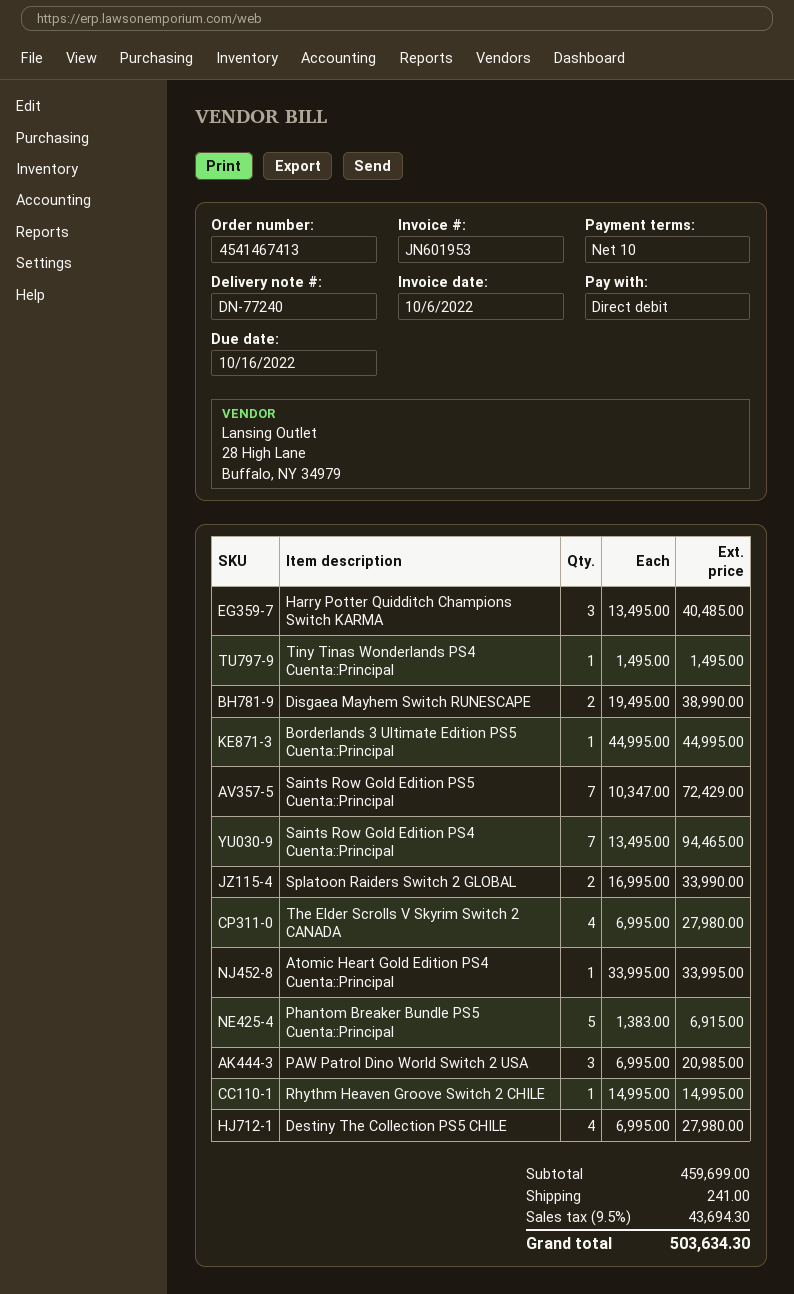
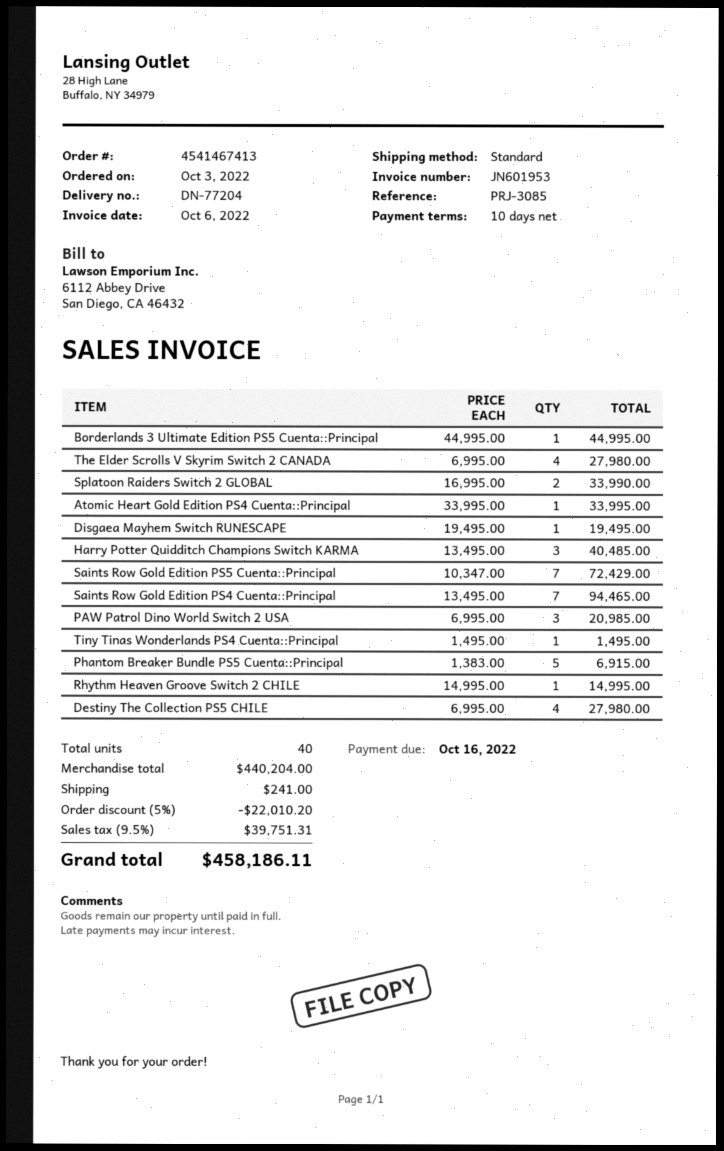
delivery note number: DN-77240 -> DN-77204
Disgaea Mayhem Switch RUNESCAPE: 2 x 19495.00 = 38990.00 -> 1 x 19495.00 = 19495.00
subtotal: 459699.00 -> 440204.00
discount: none -> 5% = 22010.20
tax: 9.5% = 43694.30 -> 9.5% = 39751.31
total: 503634.30 -> 458186.11

